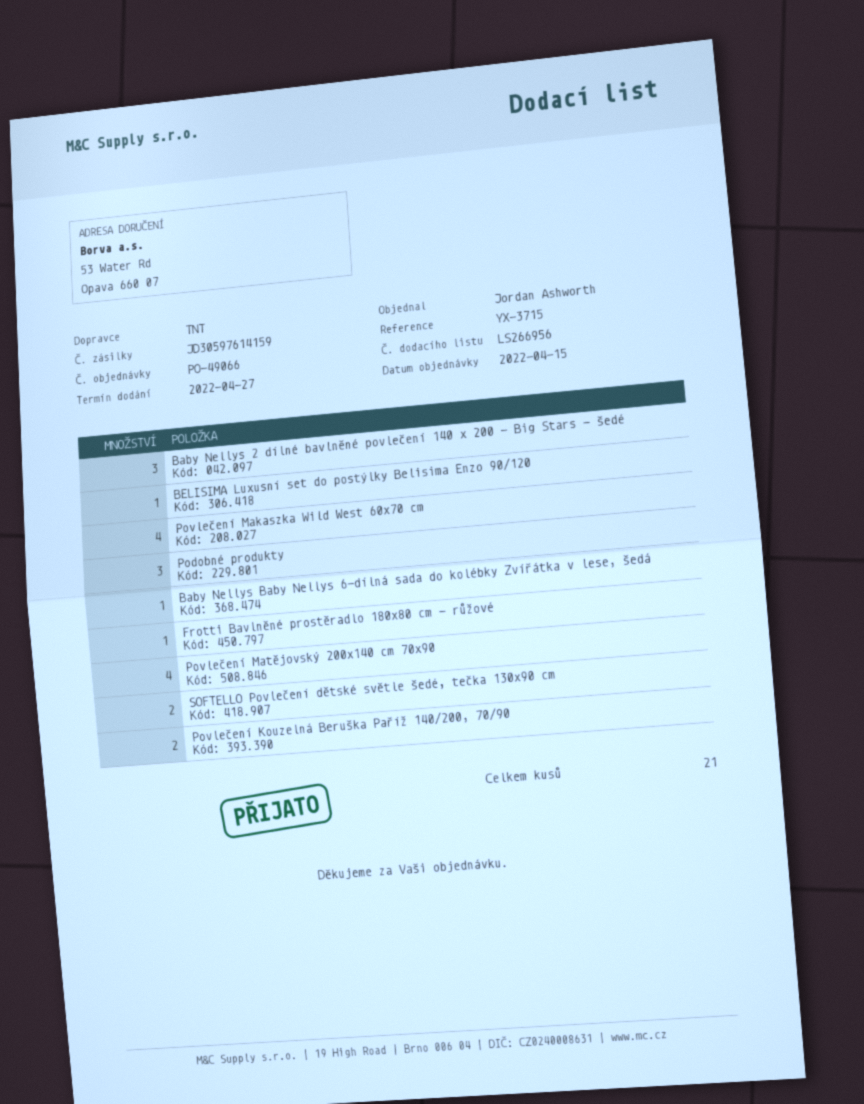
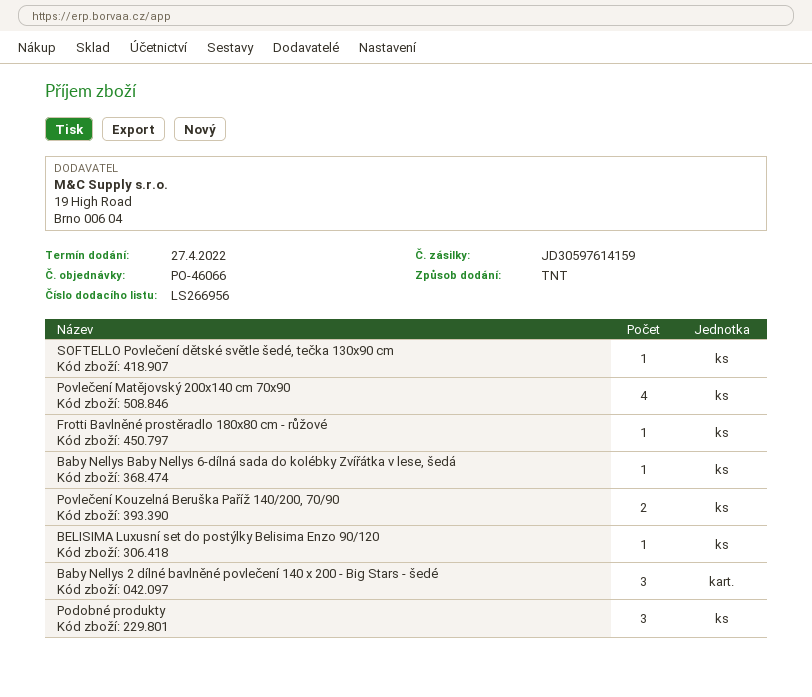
order number: PO-49066 -> PO-46066
Povlečení Makaszka Wild West 60x70 cm: 4 -> none
SOFTELLO Povlečení dětské světle šedé, tečka 130x90 cm: 2 -> 1

